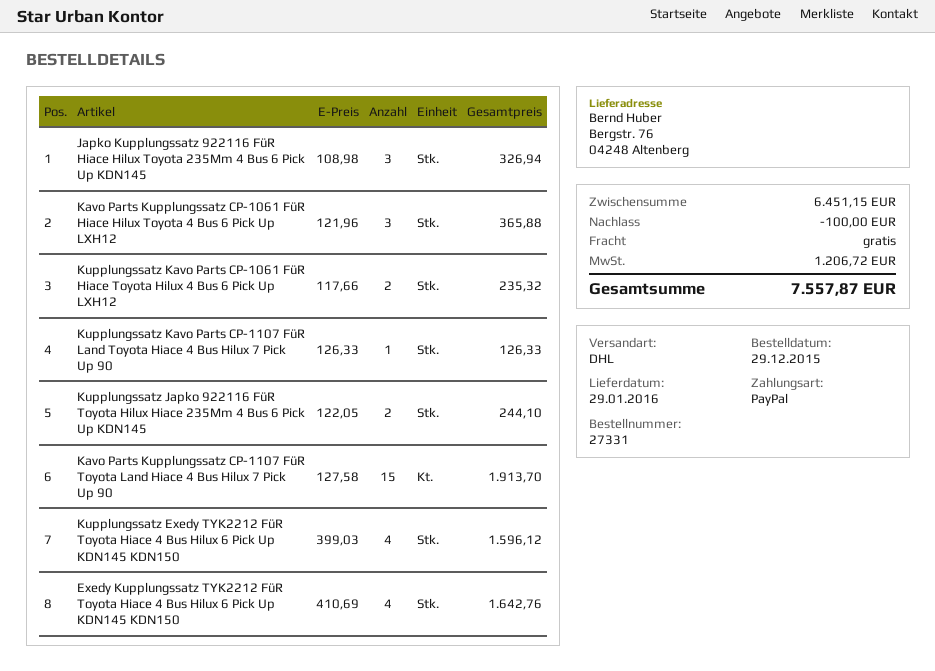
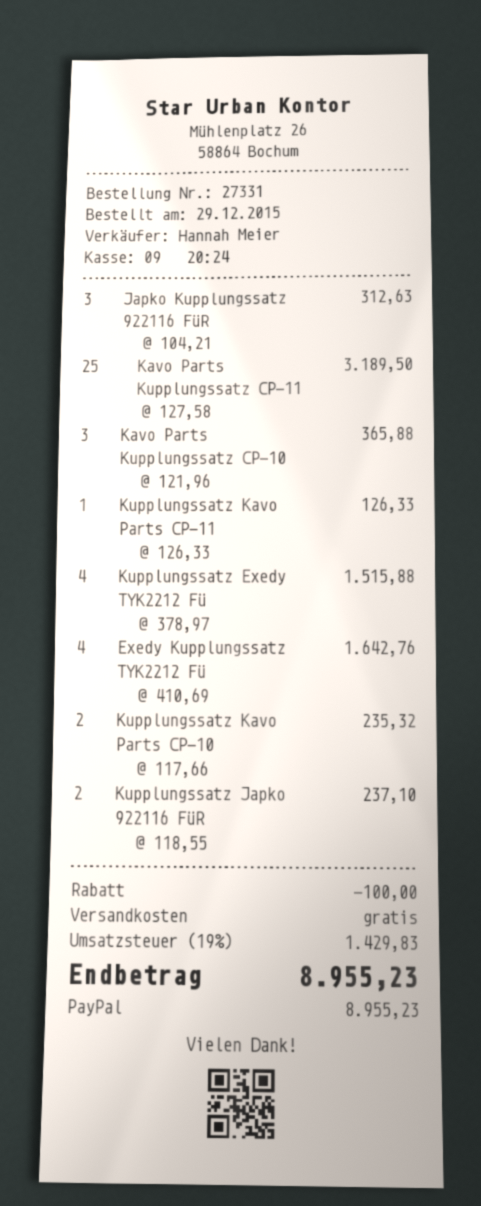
Japko Kupplungssatz 922116 FüR Hiace Hilux Toyota 235Mm 4 Bus 6 Pick Up KDN145: 3 x 108.98 = 326.94 -> 3 x 104.21 = 312.63
Kupplungssatz Japko 922116 FüR Toyota Hilux Hiace 235Mm 4 Bus 6 Pick Up KDN145: 2 x 122.05 = 244.10 -> 2 x 118.55 = 237.10
Kavo Parts Kupplungssatz CP-1107 FüR Toyota Land Hiace 4 Bus Hilux 7 Pick Up 90: 15 x 127.58 = 1913.70 -> 25 x 127.58 = 3189.50
Kupplungssatz Exedy TYK2212 FüR Toyota Hiace 4 Bus Hilux 6 Pick Up KDN145 KDN150: 4 x 399.03 = 1596.12 -> 4 x 378.97 = 1515.88
tax: 1206.72 -> 1429.83
total: 7557.87 -> 8955.23

